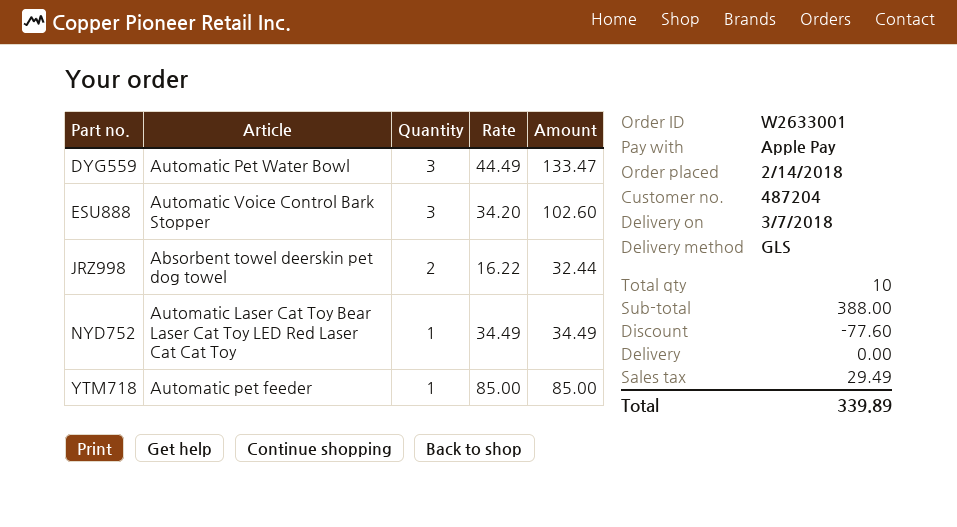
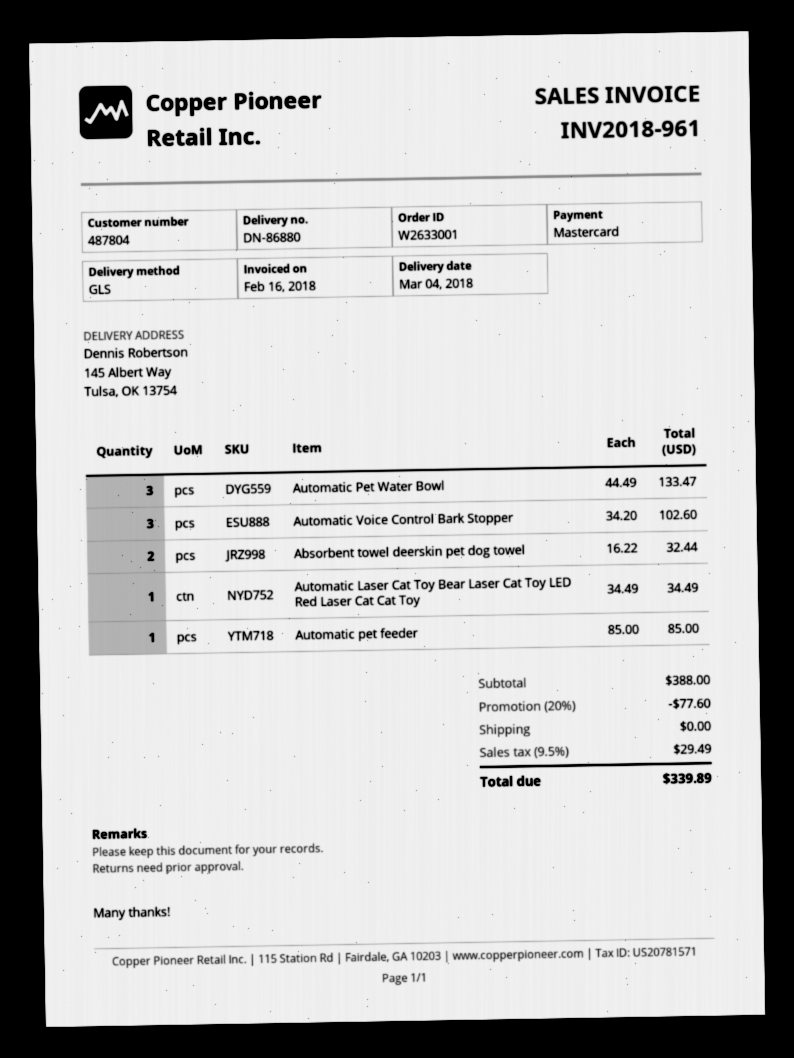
delivery date: 2018-03-07 -> 2018-03-04
customer number: 487204 -> 487804
payment method: Apple Pay -> Mastercard

